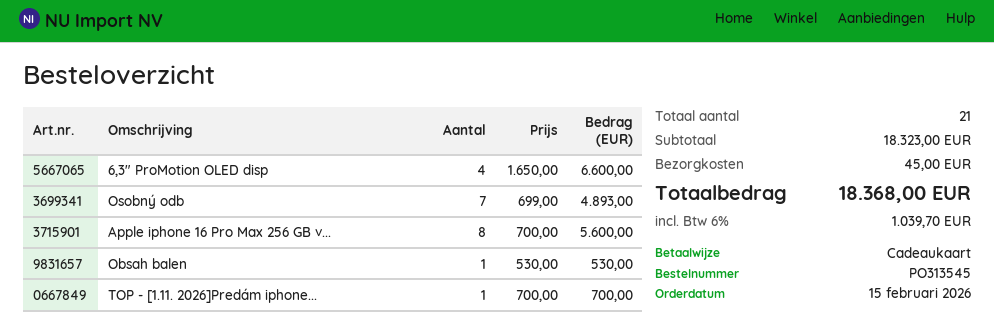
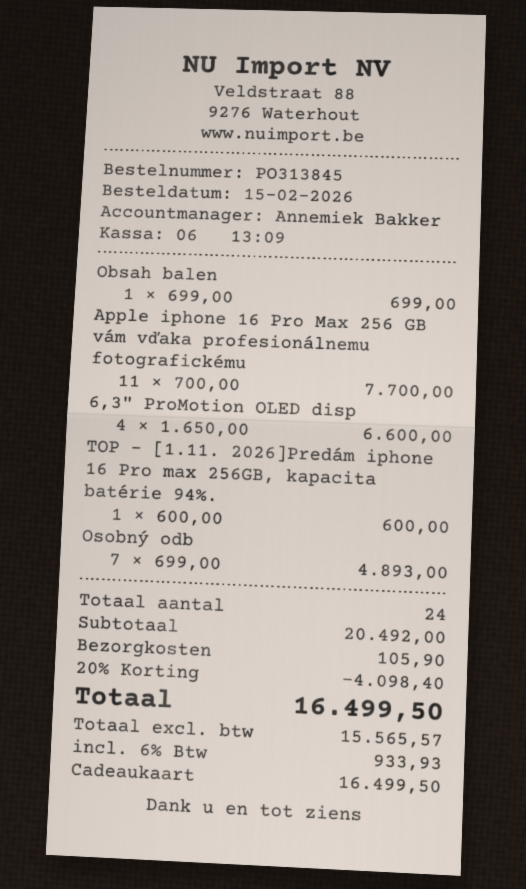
order number: PO313545 -> PO313845
Apple iphone 16 Pro Max 256 GB v...: 8 x 700.00 = 5600.00 -> 11 x 700.00 = 7700.00
Obsah balen: 1 x 530.00 = 530.00 -> 1 x 699.00 = 699.00
TOP - [1.11. 2026]Predám iphone...: 1 x 700.00 = 700.00 -> 1 x 600.00 = 600.00
total quantity: 21 -> 24
subtotal: 18323.00 -> 20492.00
discount: none -> 20% = 4098.40
shipping: 45.00 -> 105.90
tax: 6% = 1039.70 -> 6% = 933.93
total: 18368.00 -> 16499.50

